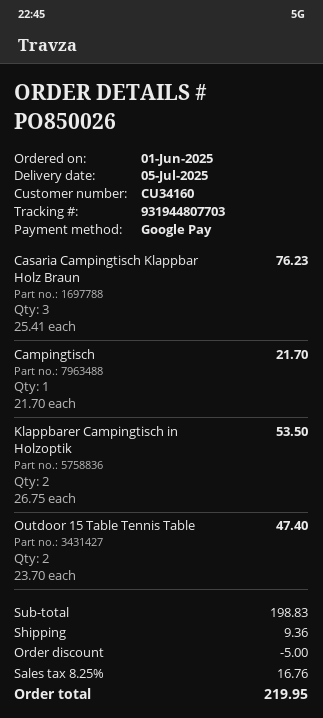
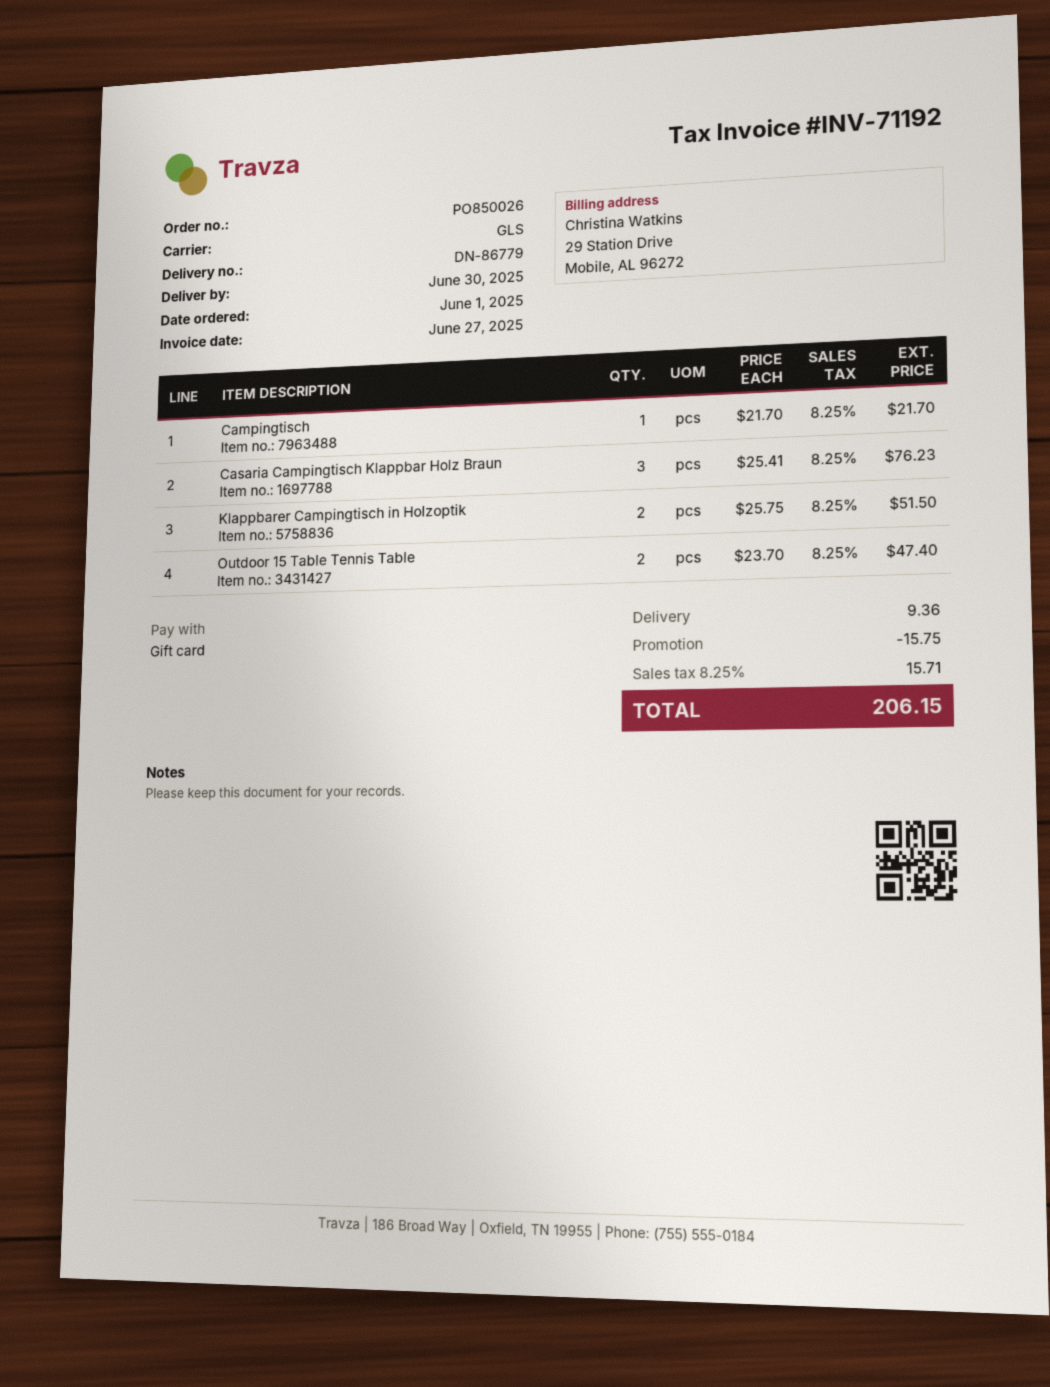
delivery date: 2025-07-05 -> 2025-06-30
payment method: Google Pay -> gift card
Klappbarer Campingtisch in Holzoptik: 2 x 26.75 = 53.50 -> 2 x 25.75 = 51.50
discount: 5.00 -> 15.75
tax: 8.25% = 16.76 -> 8.25% = 15.71
total: 219.95 -> 206.15

